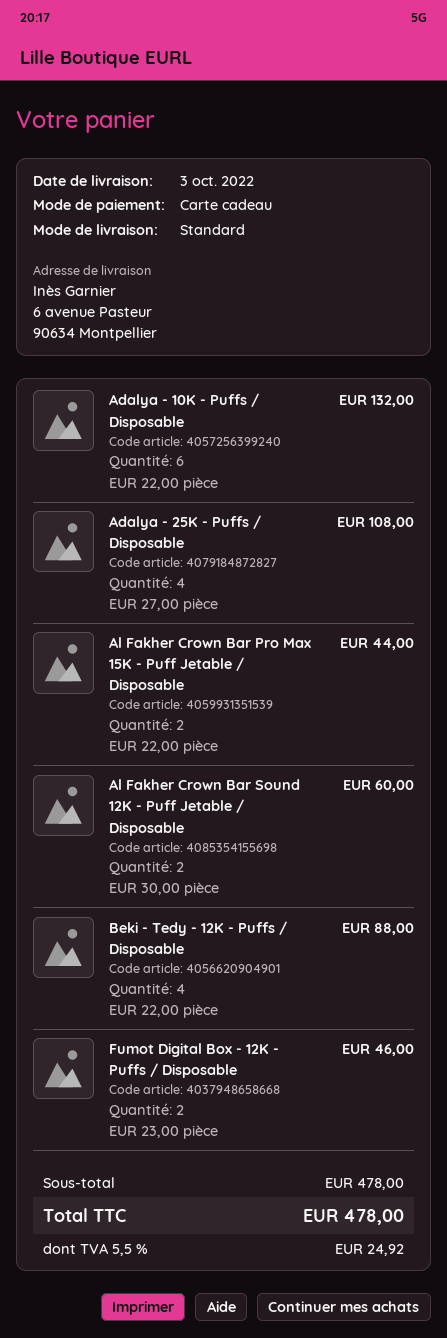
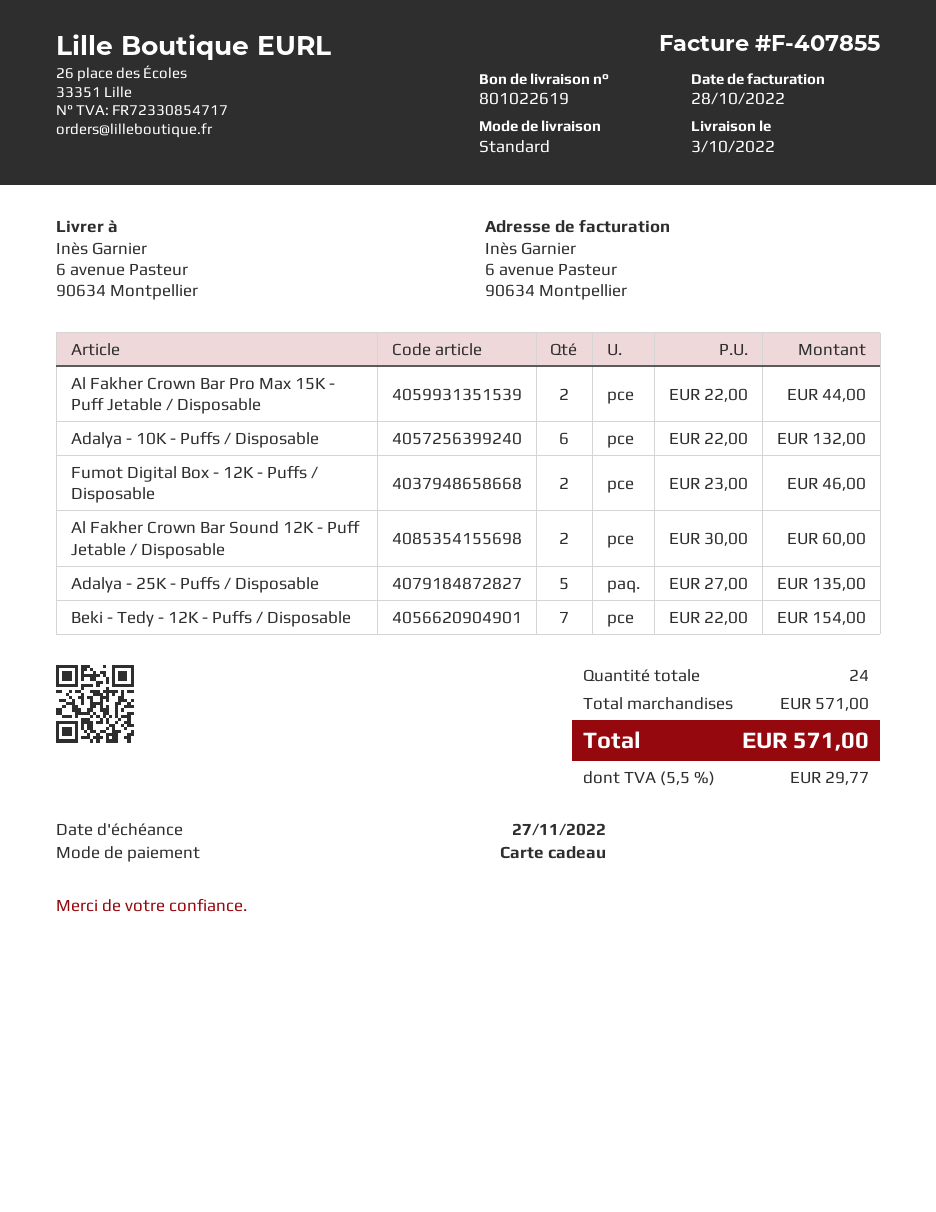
Adalya - 25K - Puffs / Disposable: 4 x 27.00 = 108.00 -> 5 x 27.00 = 135.00
Beki - Tedy - 12K - Puffs / Disposable: 4 x 22.00 = 88.00 -> 7 x 22.00 = 154.00
subtotal: 478.00 -> 571.00
tax: 5.5% = 24.92 -> 5.5% = 29.77
total: 478.00 -> 571.00

